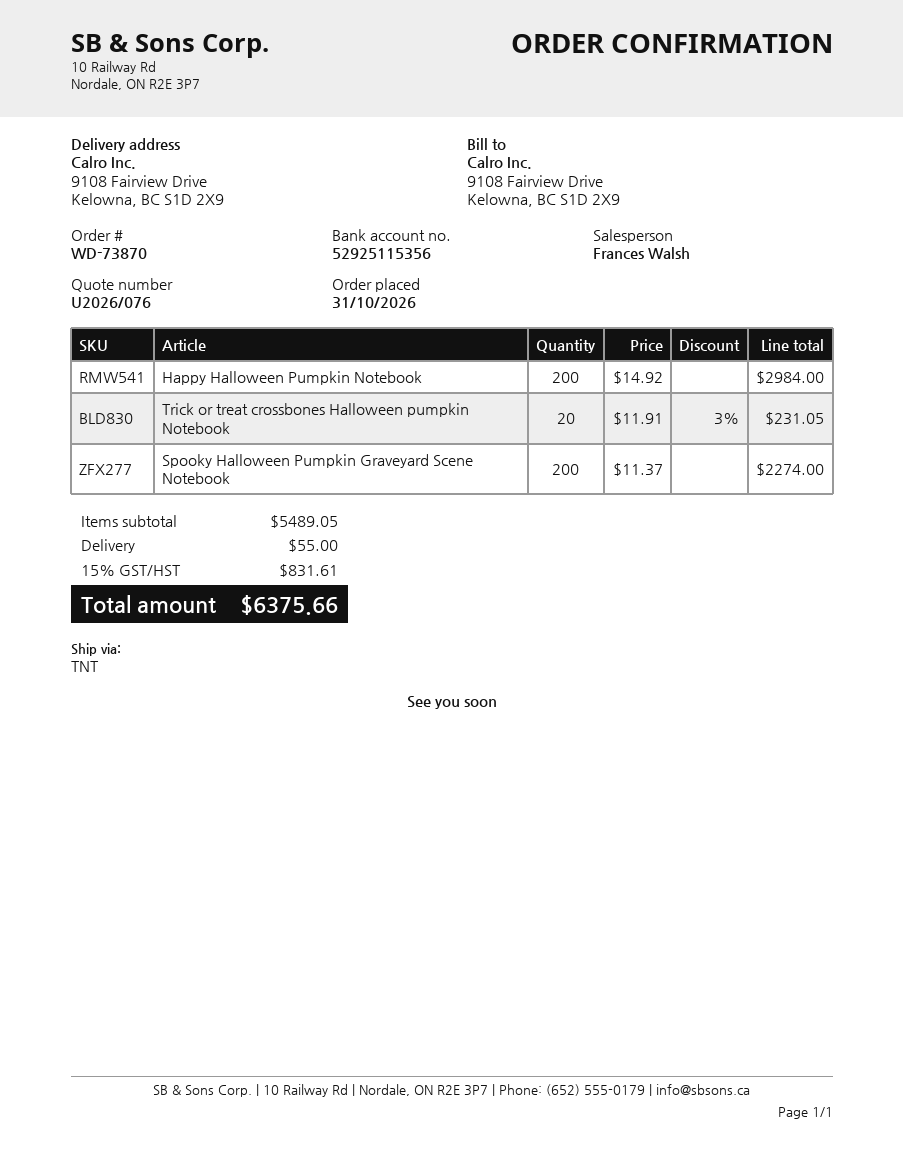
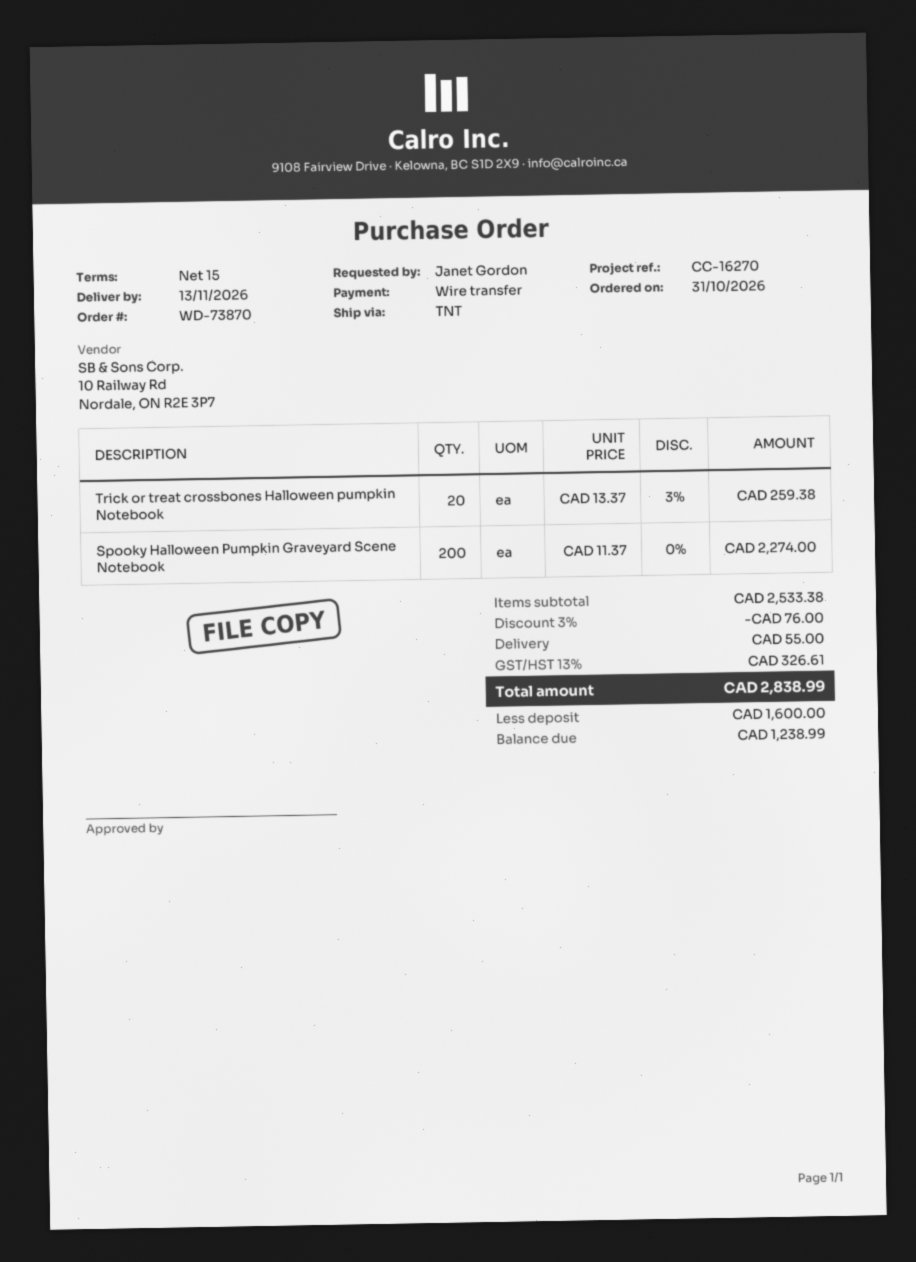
Happy Halloween Pumpkin Notebook: 200 x 14.92 = 2984.00 -> none
Trick or treat crossbones Halloween pumpkin Notebook: 20 x 11.91 - 3% = 231.05 -> 20 x 13.37 - 3% = 259.38
subtotal: 5489.05 -> 2533.38
discount: none -> 3% = 76.00
tax: 15% = 831.61 -> 13% = 326.61
total: 6375.66 -> 2838.99

